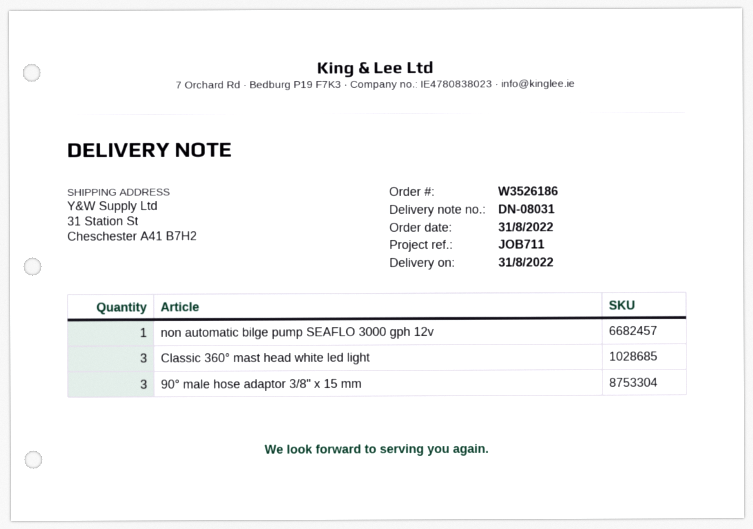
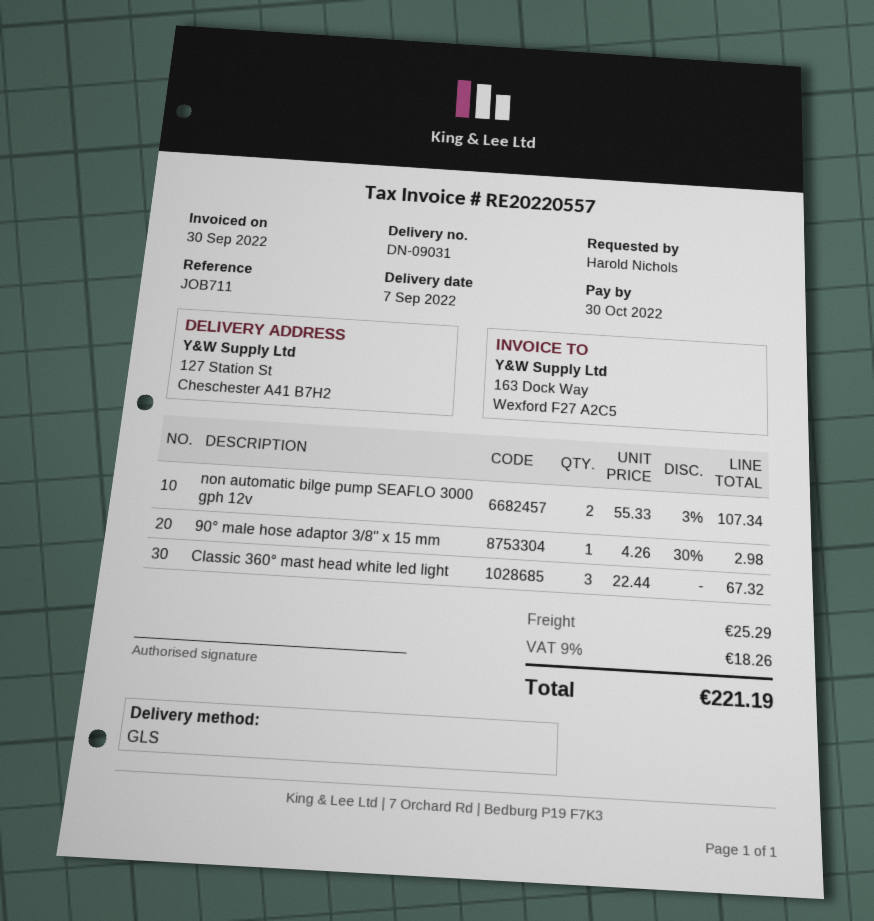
delivery note number: DN-08031 -> DN-09031
delivery date: 2022-08-31 -> 2022-09-07
ship to: 31 Station St, Cheschester A41 B7H2 -> 127 Station St, Cheschester A41 B7H2
non automatic bilge pump SEAFLO 3000 gph 12v: 1 -> 2
90° male hose adaptor 3/8" x 15 mm: 3 -> 1

